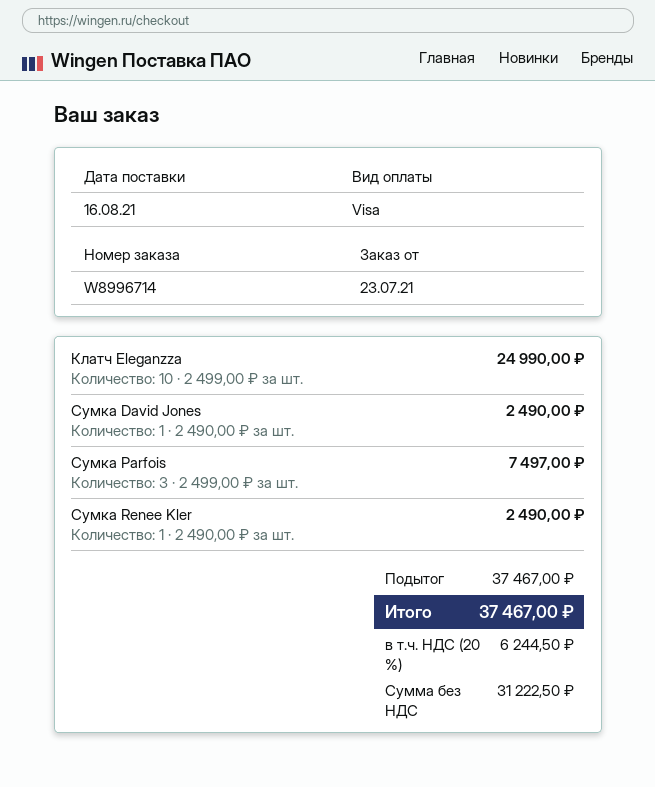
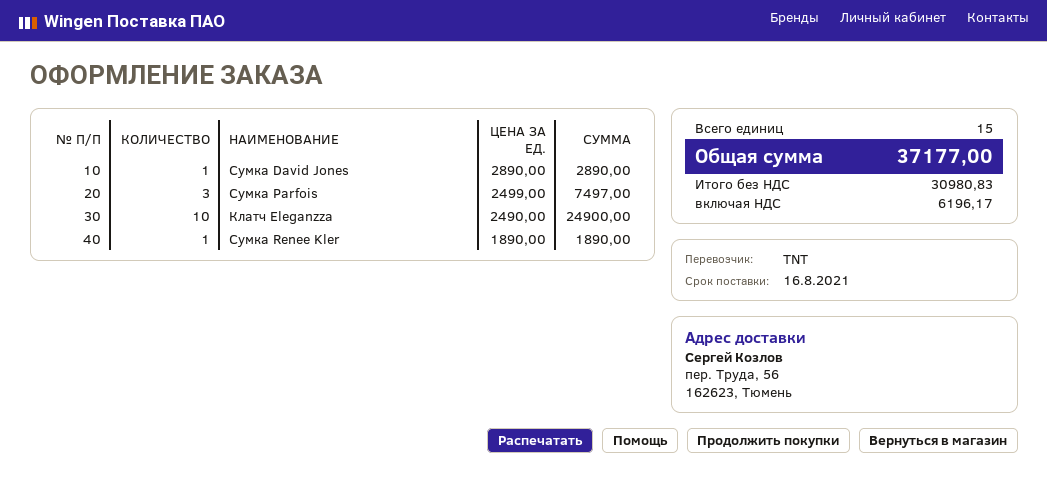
Клатч Eleganzza: 10 x 2499.00 = 24990.00 -> 10 x 2490.00 = 24900.00
Сумка David Jones: 1 x 2490.00 = 2490.00 -> 1 x 2890.00 = 2890.00
Сумка Renee Kler: 1 x 2490.00 = 2490.00 -> 1 x 1890.00 = 1890.00
net: 31222.50 -> 30980.83
tax: 6244.50 -> 6196.17
total: 37467.00 -> 37177.00

